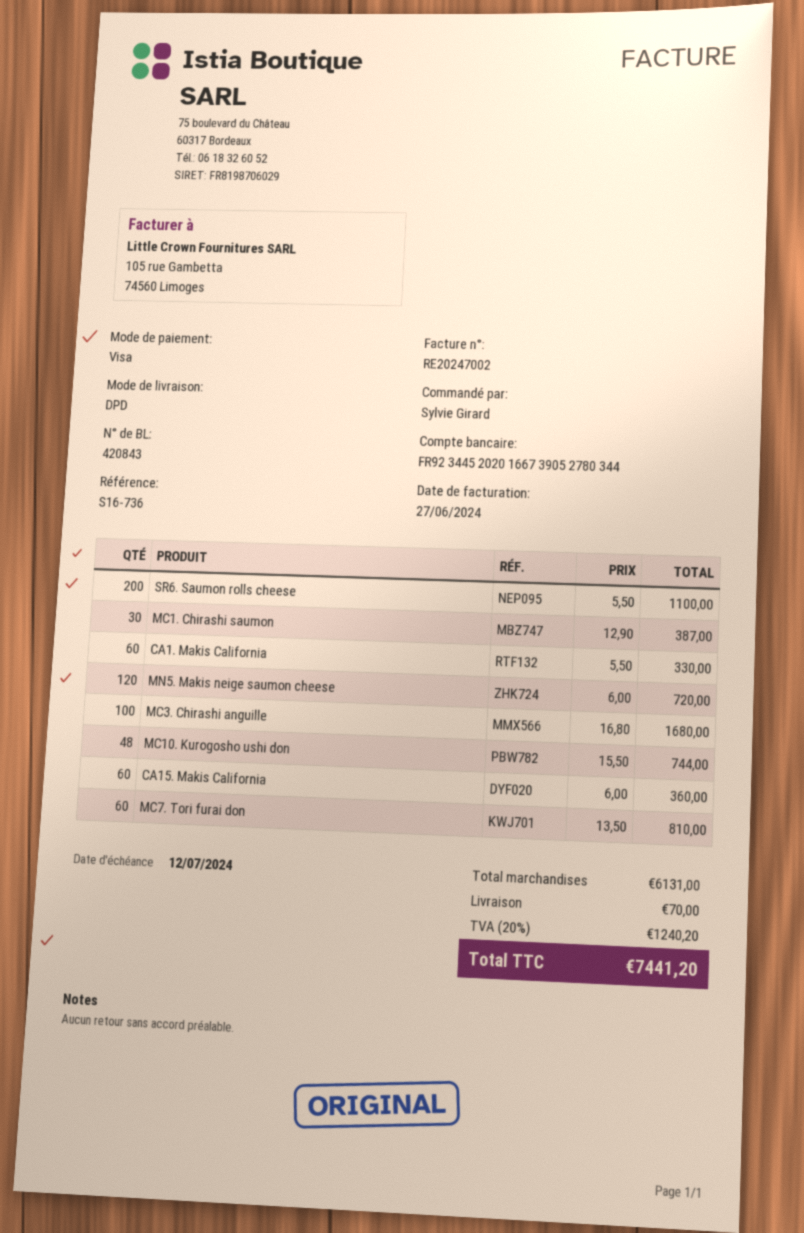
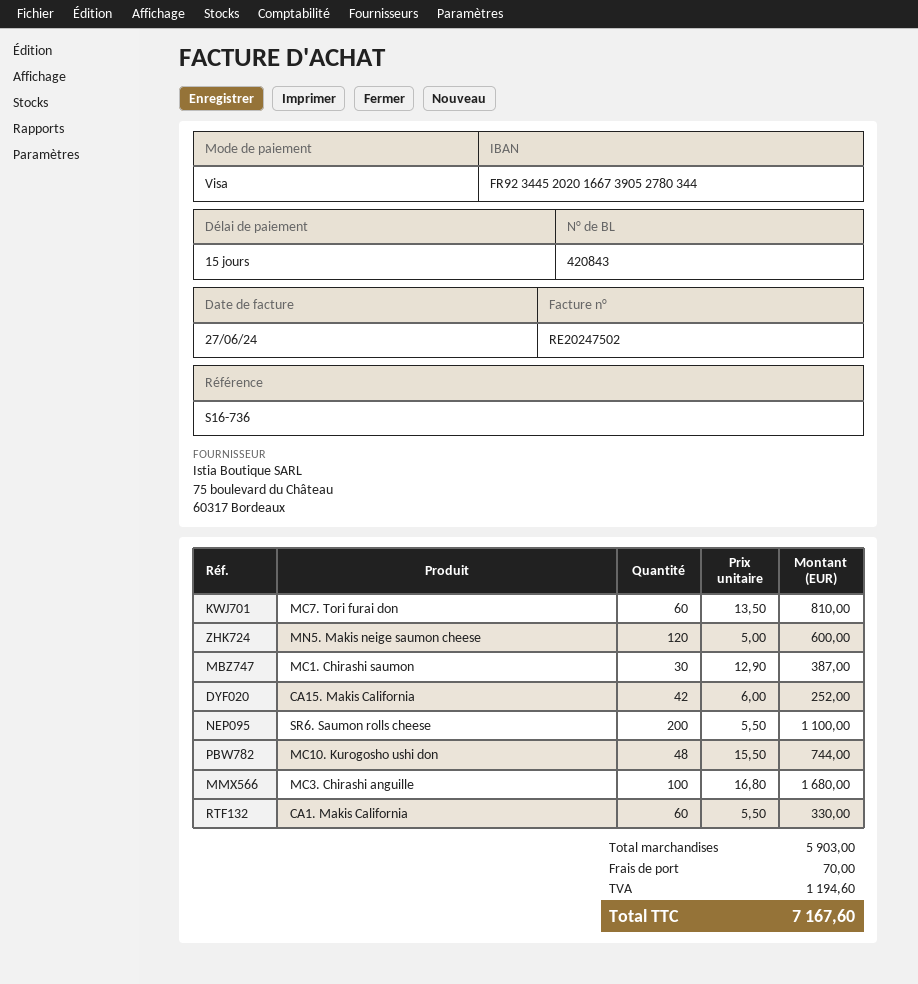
invoice number: RE20247002 -> RE20247502
MN5. Makis neige saumon cheese: 120 x 6.00 = 720.00 -> 120 x 5.00 = 600.00
CA15. Makis California: 60 x 6.00 = 360.00 -> 42 x 6.00 = 252.00
subtotal: 6131.00 -> 5903.00
tax: 1240.20 -> 1194.60
total: 7441.20 -> 7167.60

